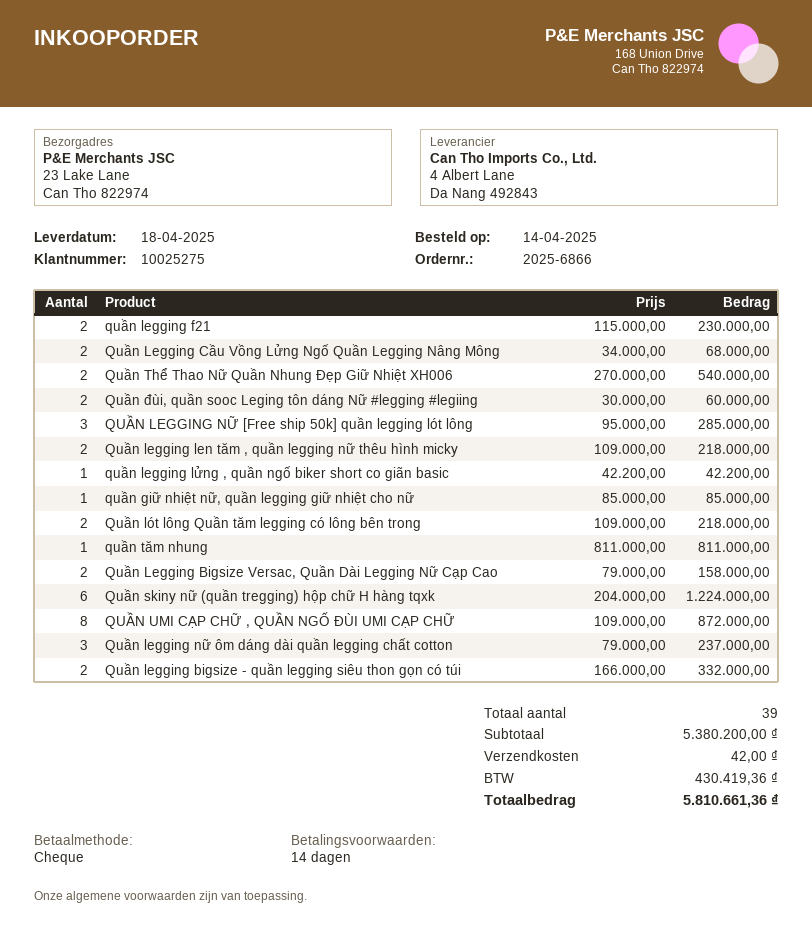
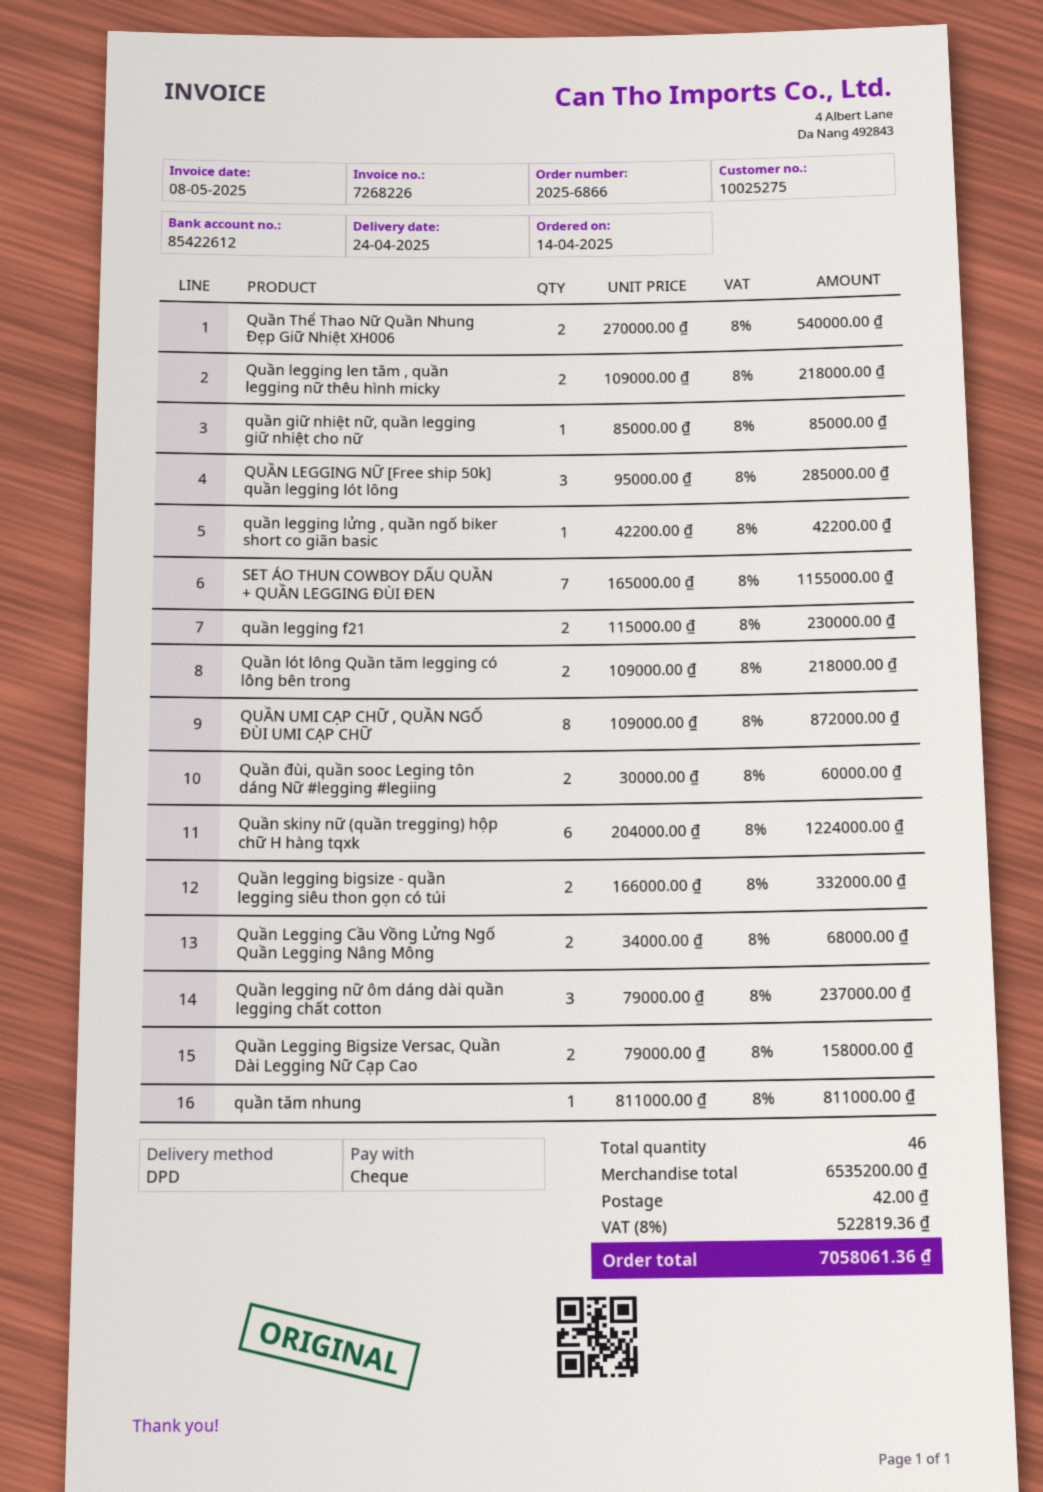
delivery date: 2025-04-18 -> 2025-04-24
SET ÁO THUN COWBOY DẤU QUẦN + QUẦN LEGGING ĐÙI ĐEN: none -> 7 x 165000.00 = 1155000.00
total quantity: 39 -> 46
subtotal: 5380200.00 -> 6535200.00
tax: 430419.36 -> 522819.36
total: 5810661.36 -> 7058061.36

